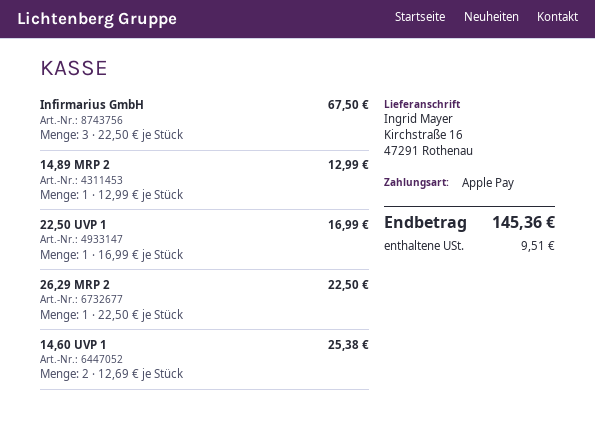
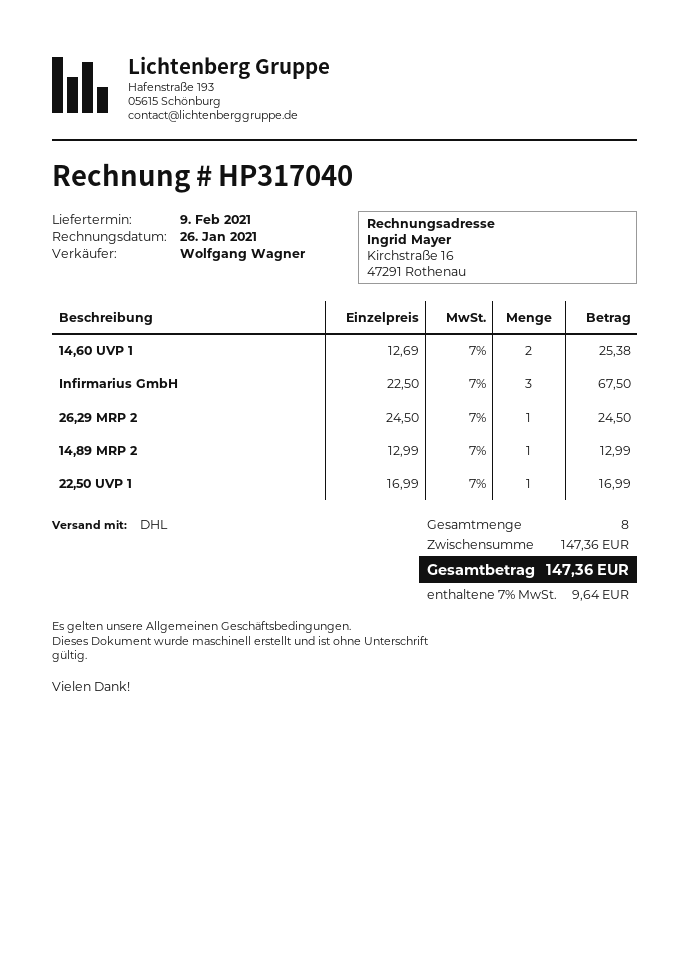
26,29 MRP 2: 1 x 22.50 = 22.50 -> 1 x 24.50 = 24.50
tax: 9.51 -> 9.64
total: 145.36 -> 147.36

